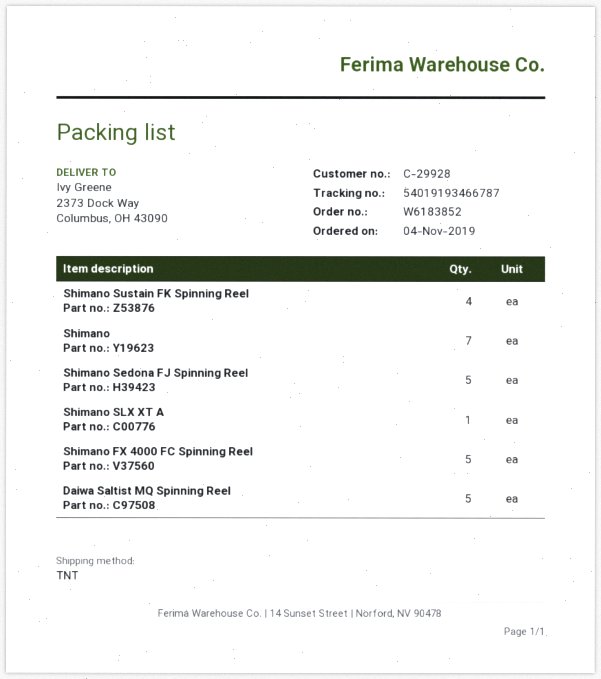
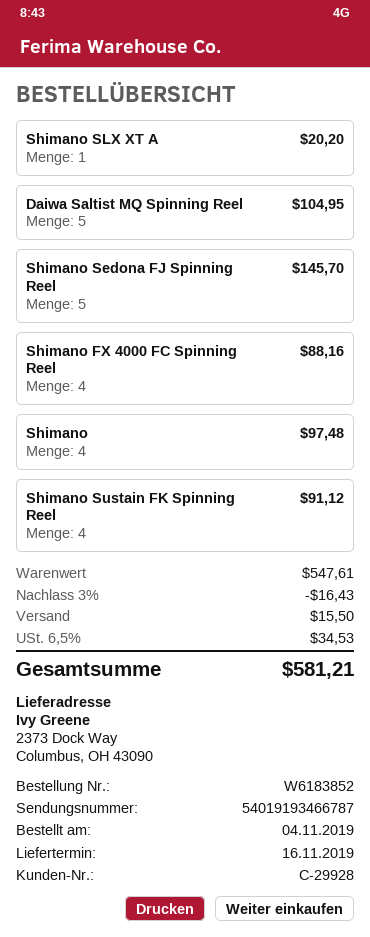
Shimano: 7 -> 4
Shimano FX 4000 FC Spinning Reel: 5 -> 4

